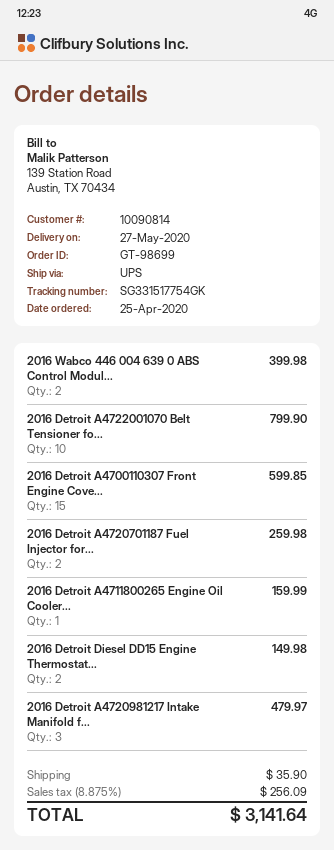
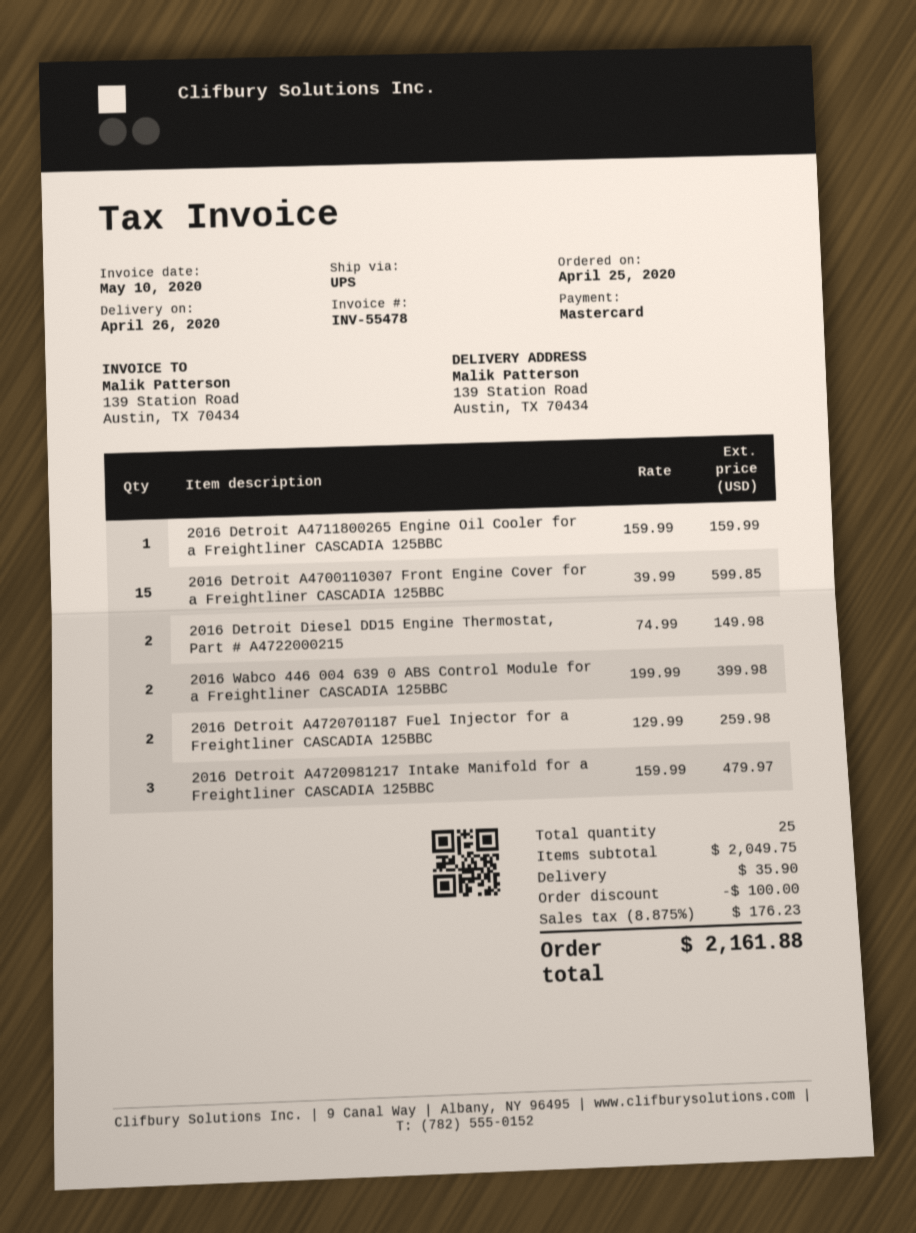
delivery date: 2020-05-27 -> 2020-04-26
2016 Detroit A4722001070 Belt Tensioner fo...: 10 for 799.90 -> none
discount: none -> 100.00
tax: 8.875% = 256.09 -> 8.875% = 176.23
total: 3141.64 -> 2161.88

